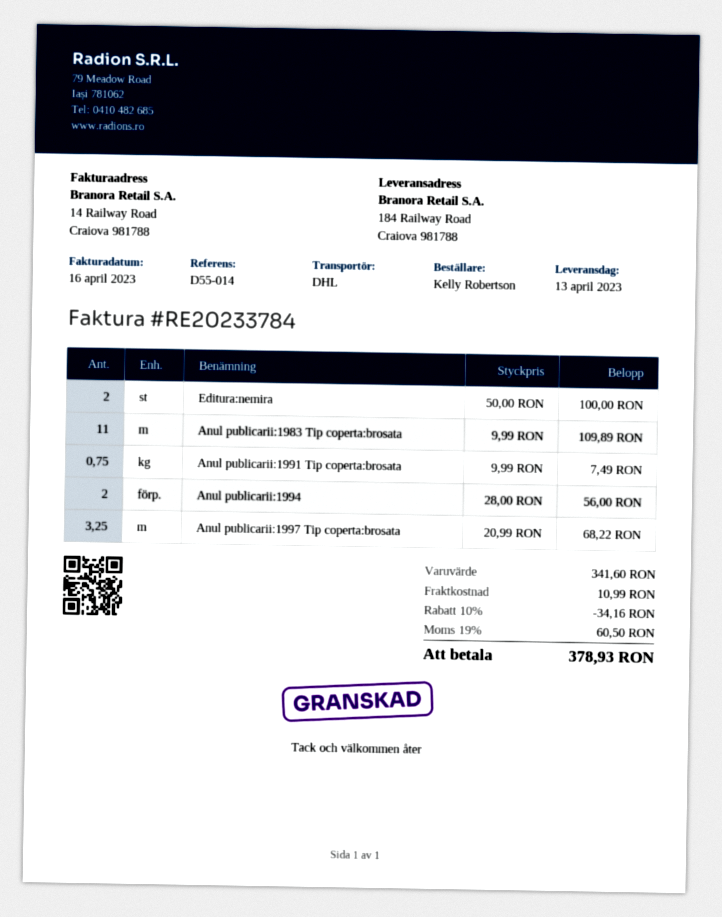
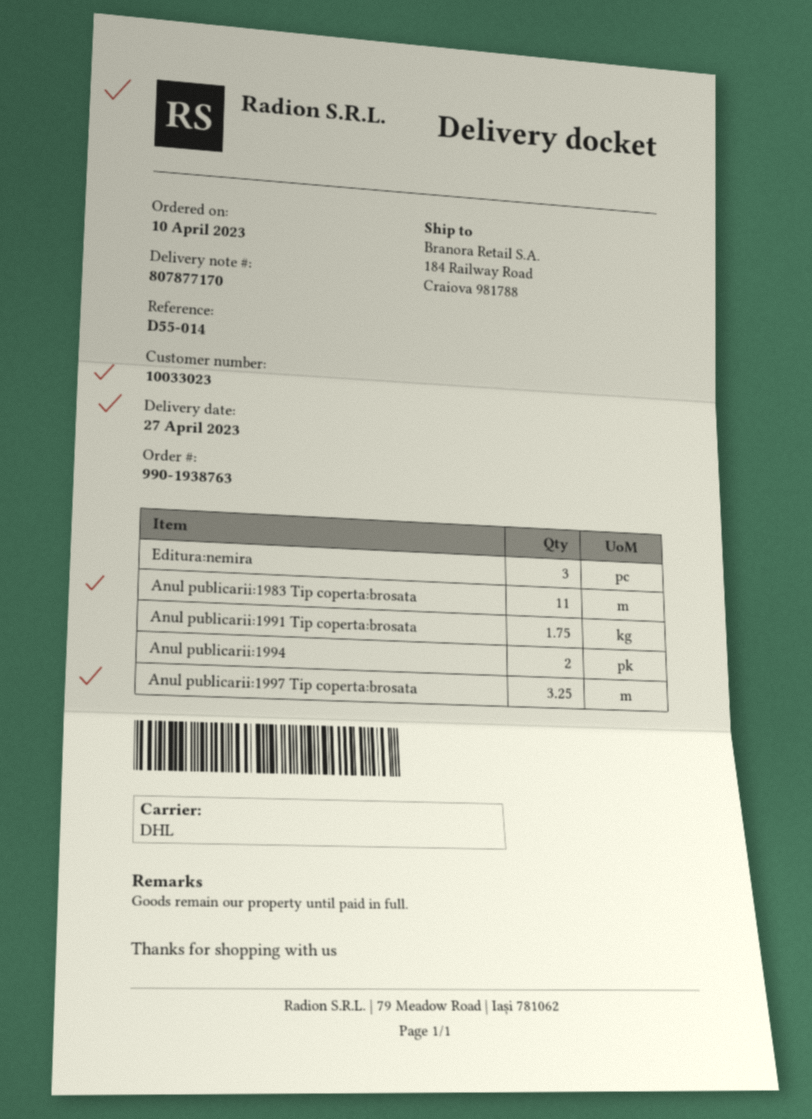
delivery date: 2023-04-13 -> 2023-04-27
Editura:nemira: 2 -> 3
Anul publicarii:1991 Tip coperta:brosata: 0.75 -> 1.75

